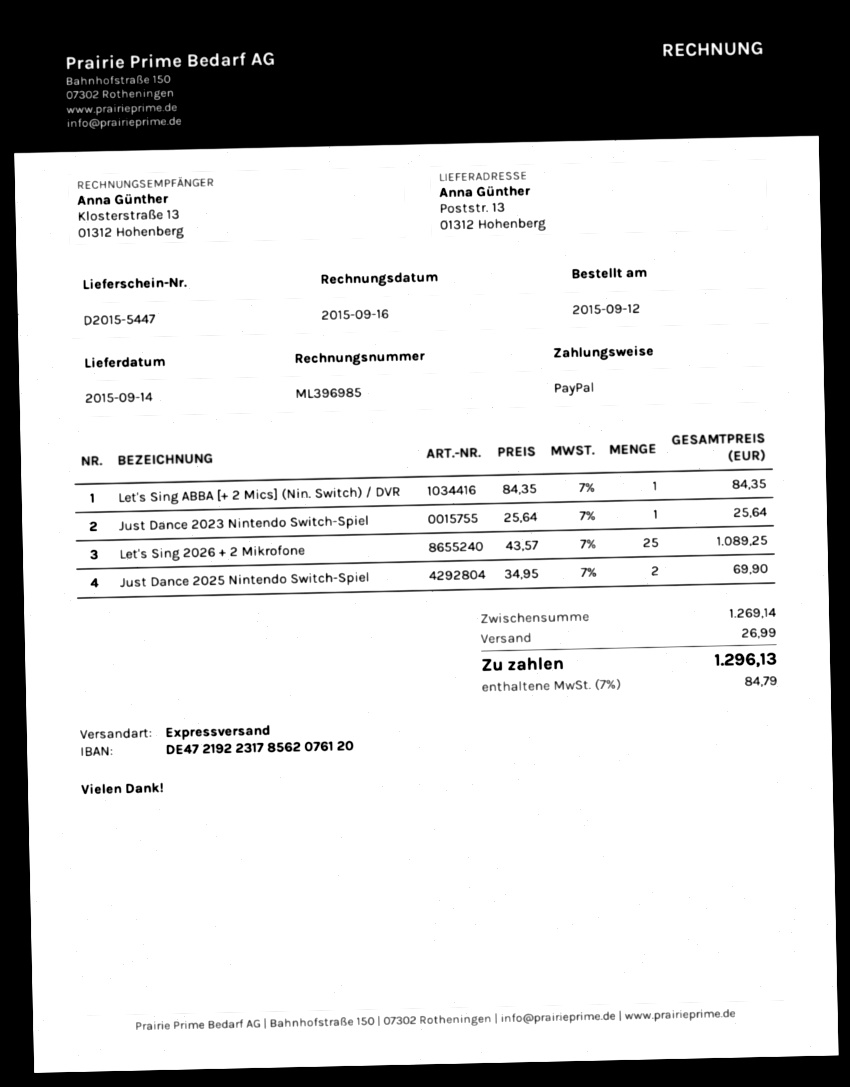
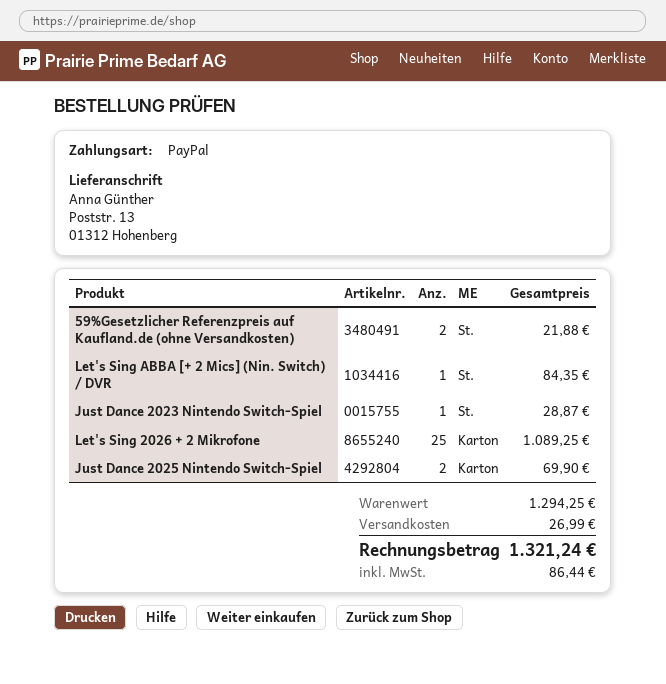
Just Dance 2023 Nintendo Switch-Spiel: 1 for 25.64 -> 1 for 28.87
59%Gesetzlicher Referenzpreis auf Kaufland.de (ohne Versandkosten): none -> 2 for 21.88
subtotal: 1269.14 -> 1294.25
tax: 84.79 -> 86.44
total: 1296.13 -> 1321.24

